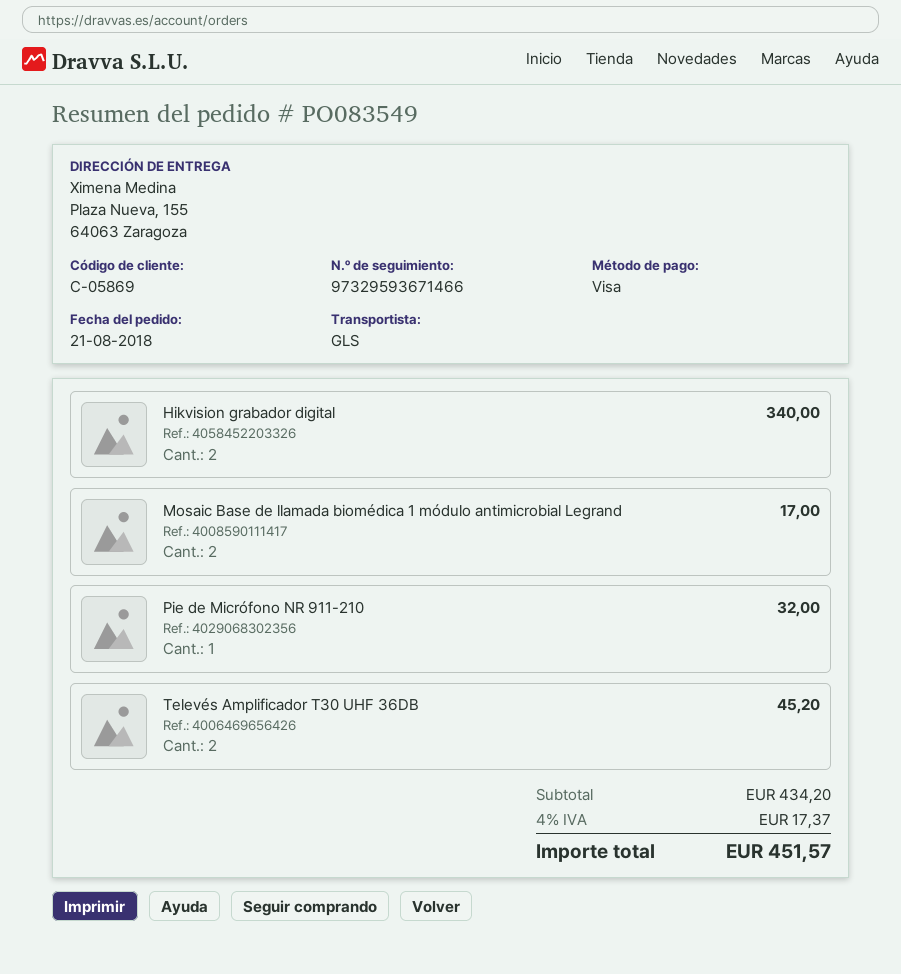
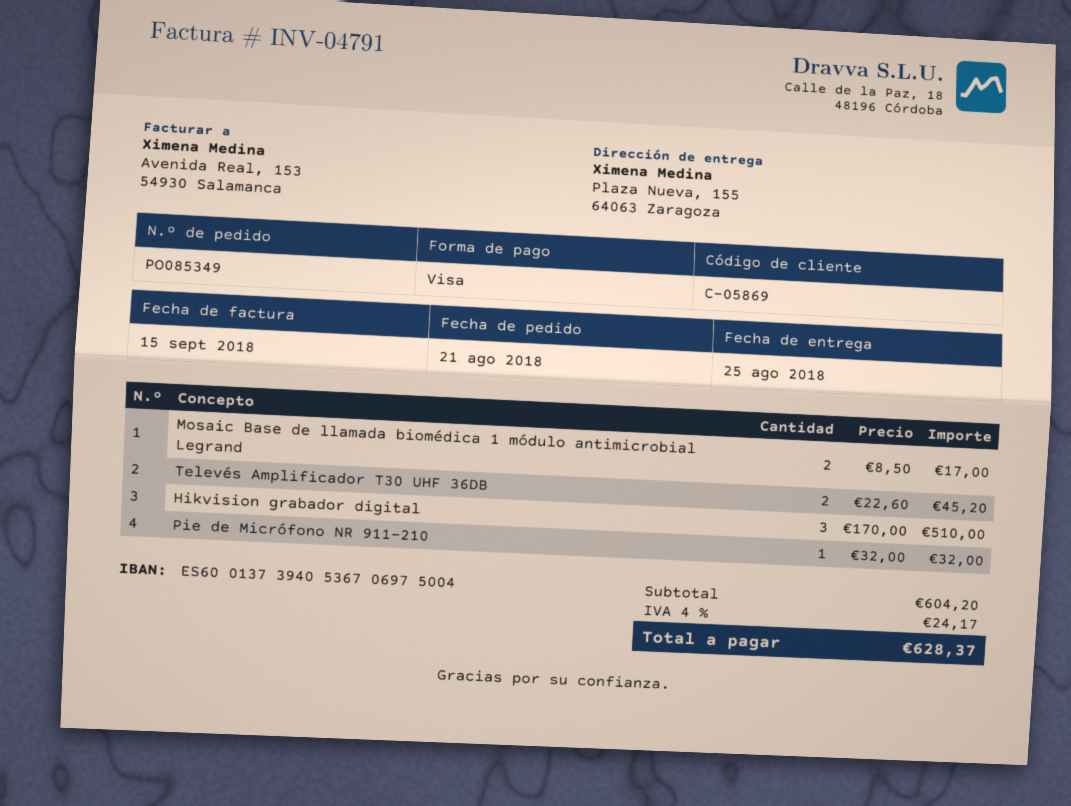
order number: PO083549 -> PO085349
Hikvision grabador digital: 2 for 340.00 -> 3 for 510.00
subtotal: 434.20 -> 604.20
tax: 4% = 17.37 -> 4% = 24.17
total: 451.57 -> 628.37

